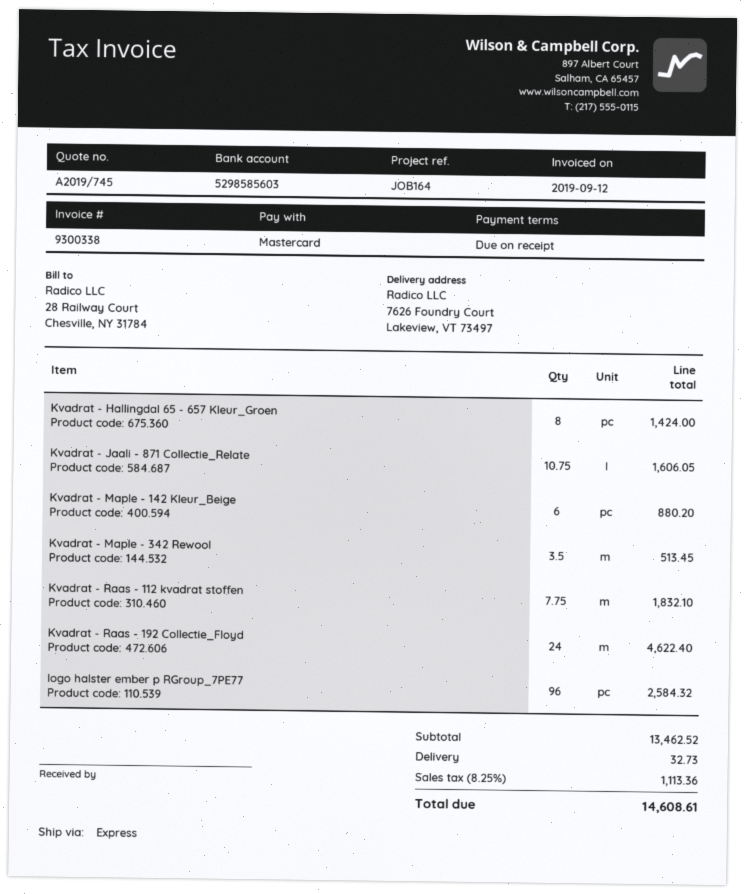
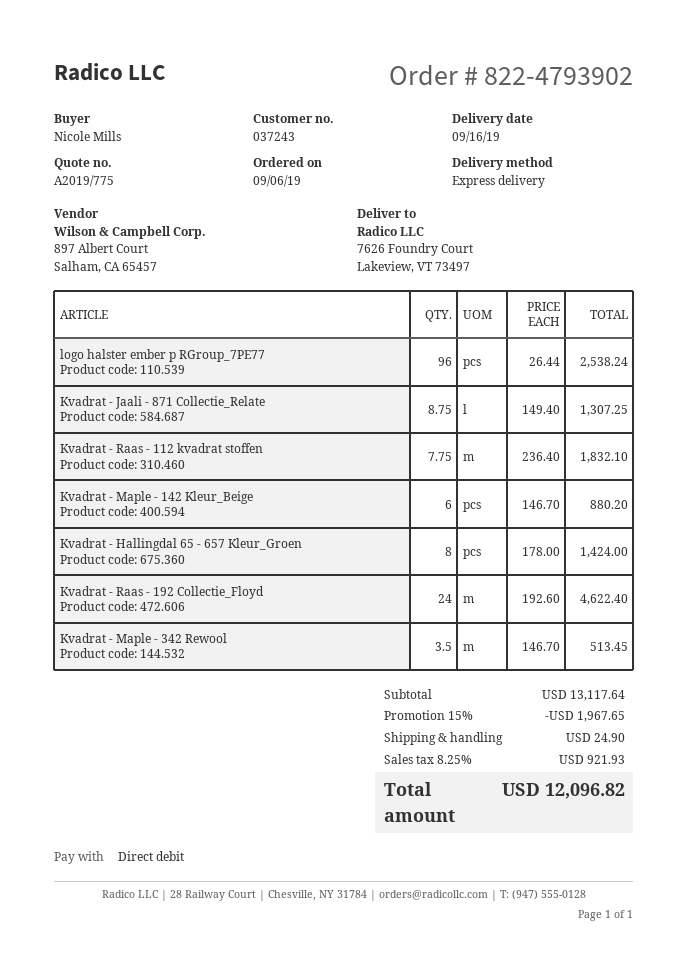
quote number: A2019/745 -> A2019/775
payment method: Mastercard -> direct debit
Kvadrat - Jaali - 871 Collectie_Relate: 10.75 for 1606.05 -> 8.75 for 1307.25
logo halster ember p RGroup_7PE77: 96 for 2584.32 -> 96 for 2538.24
subtotal: 13462.52 -> 13117.64
discount: none -> 15% = 1967.65
shipping: 32.73 -> 24.90
tax: 8.25% = 1113.36 -> 8.25% = 921.93
total: 14608.61 -> 12096.82

